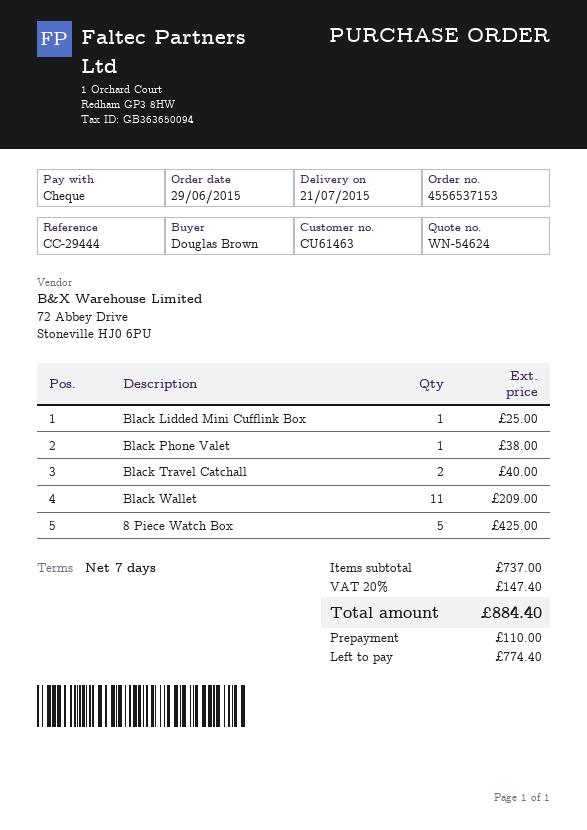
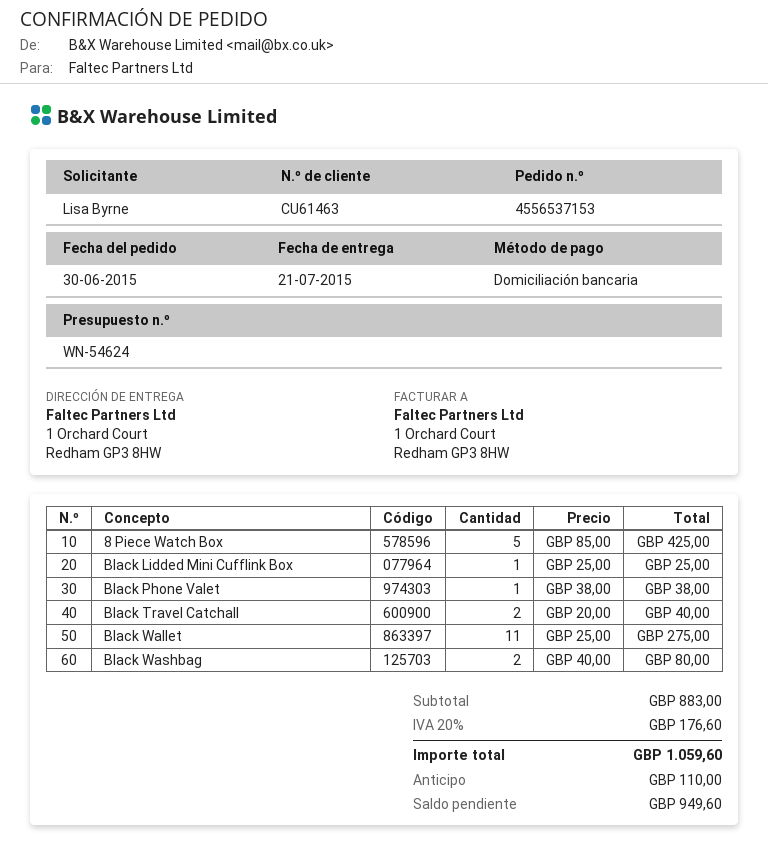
order date: 2015-06-29 -> 2015-06-30
ordered by: Douglas Brown -> Lisa Byrne
payment method: cheque -> direct debit
Black Wallet: 11 for 209.00 -> 11 for 275.00
Black Washbag: none -> 2 for 80.00
subtotal: 737.00 -> 883.00
tax: 20% = 147.40 -> 20% = 176.60
total: 884.40 -> 1059.60
balance: 774.40 -> 949.60

